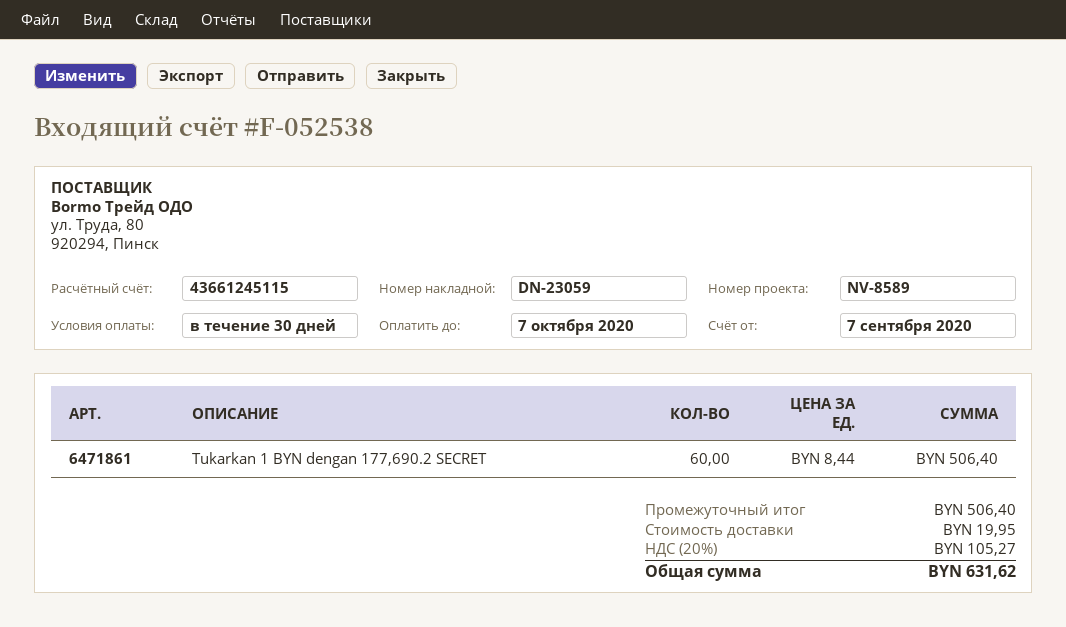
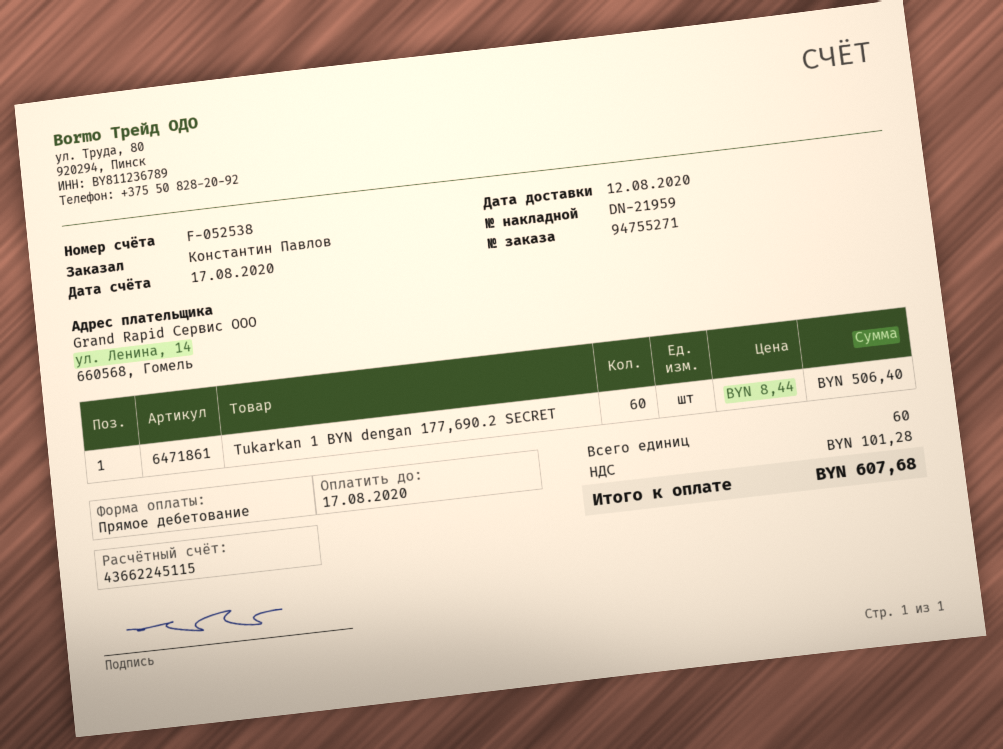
delivery note number: DN-23059 -> DN-21959
invoice date: 2020-09-07 -> 2020-08-17
due date: 2020-10-07 -> 2020-08-17
bank account: 43661245115 -> 43662245115
shipping: 19.95 -> none
tax: 105.27 -> 101.28
total: 631.62 -> 607.68

